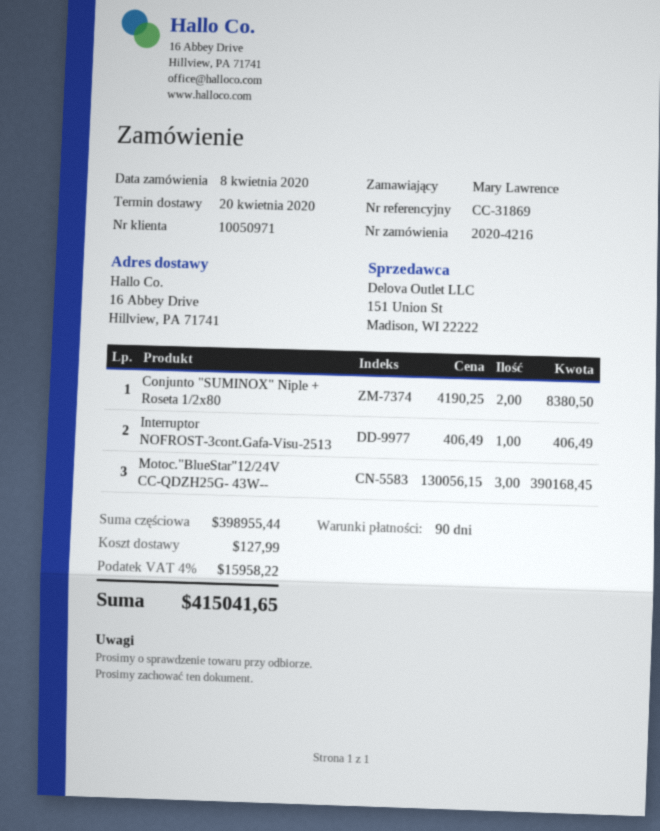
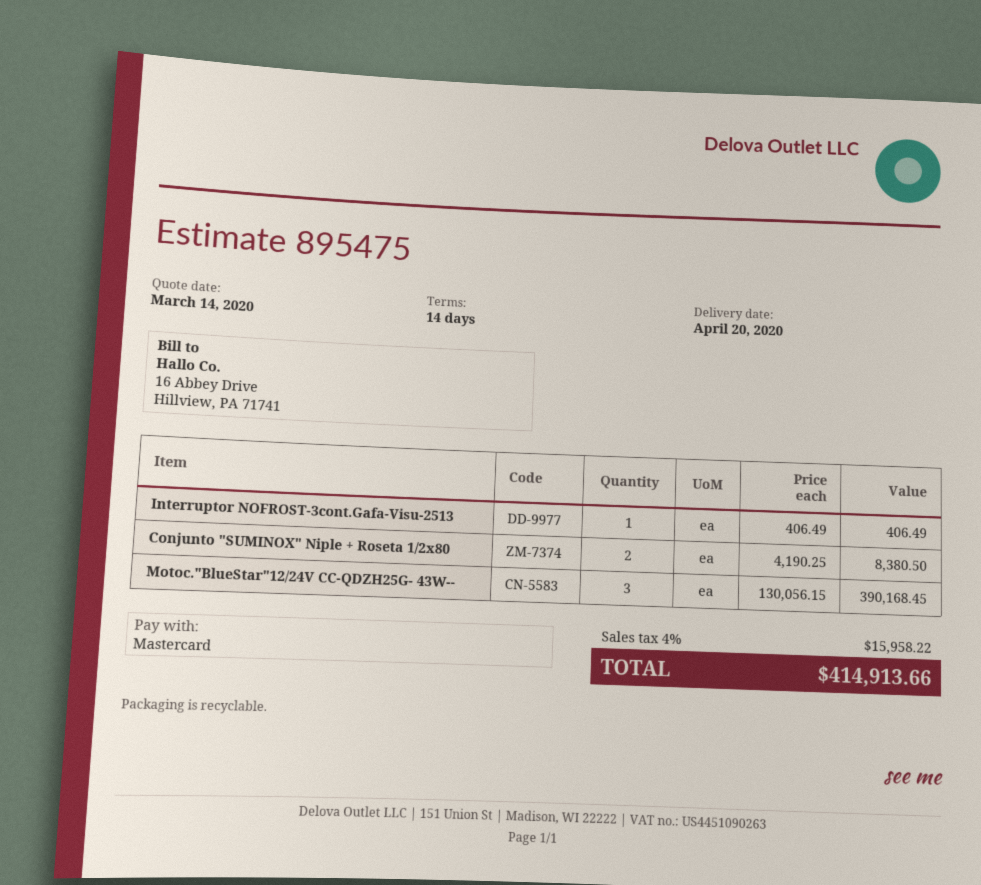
payment terms: 90 days -> 14 days
shipping: 127.99 -> none
total: 415041.65 -> 414913.66

